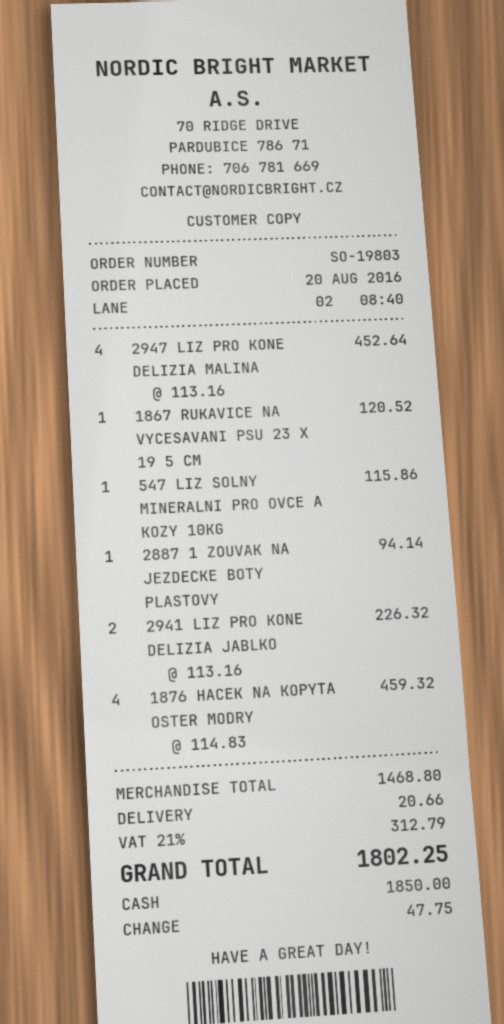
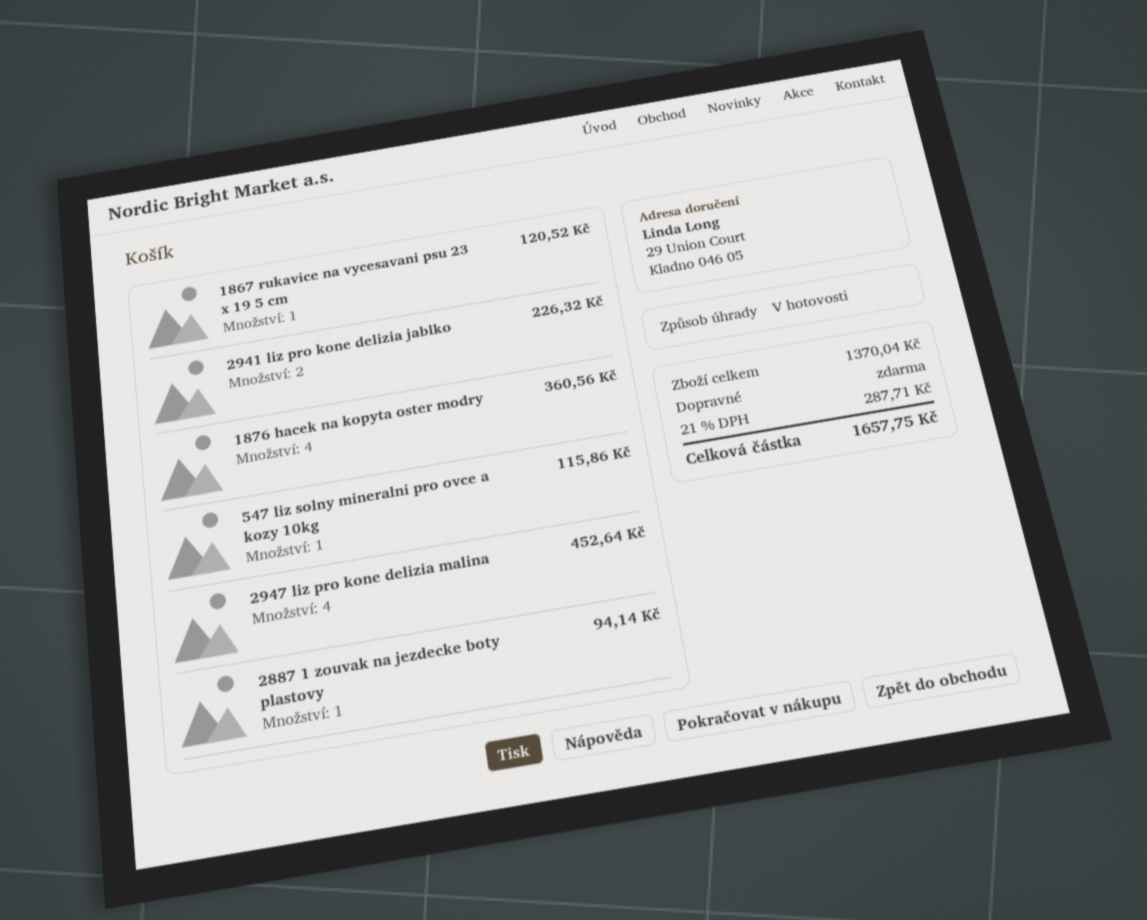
1876 HACEK NA KOPYTA OSTER MODRY: 4 for 459.32 -> 4 for 360.56
subtotal: 1468.80 -> 1370.04
shipping: 20.66 -> 0.00
tax: 21% = 312.79 -> 21% = 287.71
total: 1802.25 -> 1657.75

